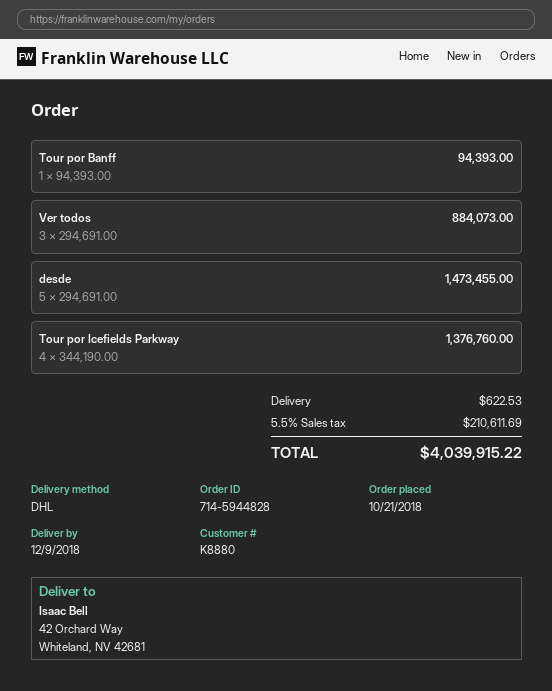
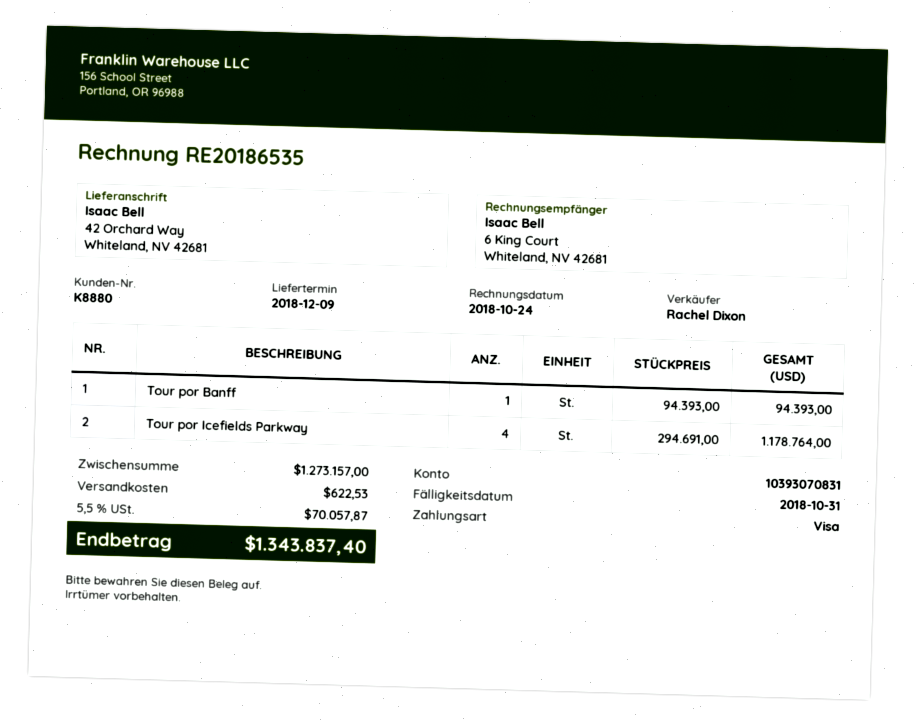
Ver todos: 3 x 294691.00 = 884073.00 -> none
desde: 5 x 294691.00 = 1473455.00 -> none
Tour por Icefields Parkway: 4 x 344190.00 = 1376760.00 -> 4 x 294691.00 = 1178764.00
tax: 5.5% = 210611.69 -> 5.5% = 70057.87
total: 4039915.22 -> 1343837.40

